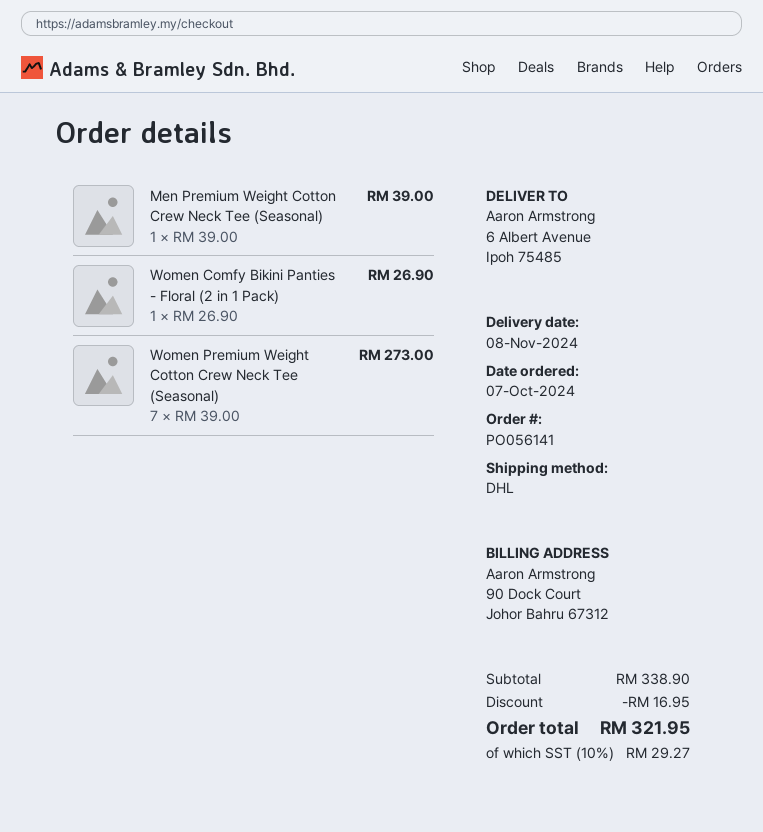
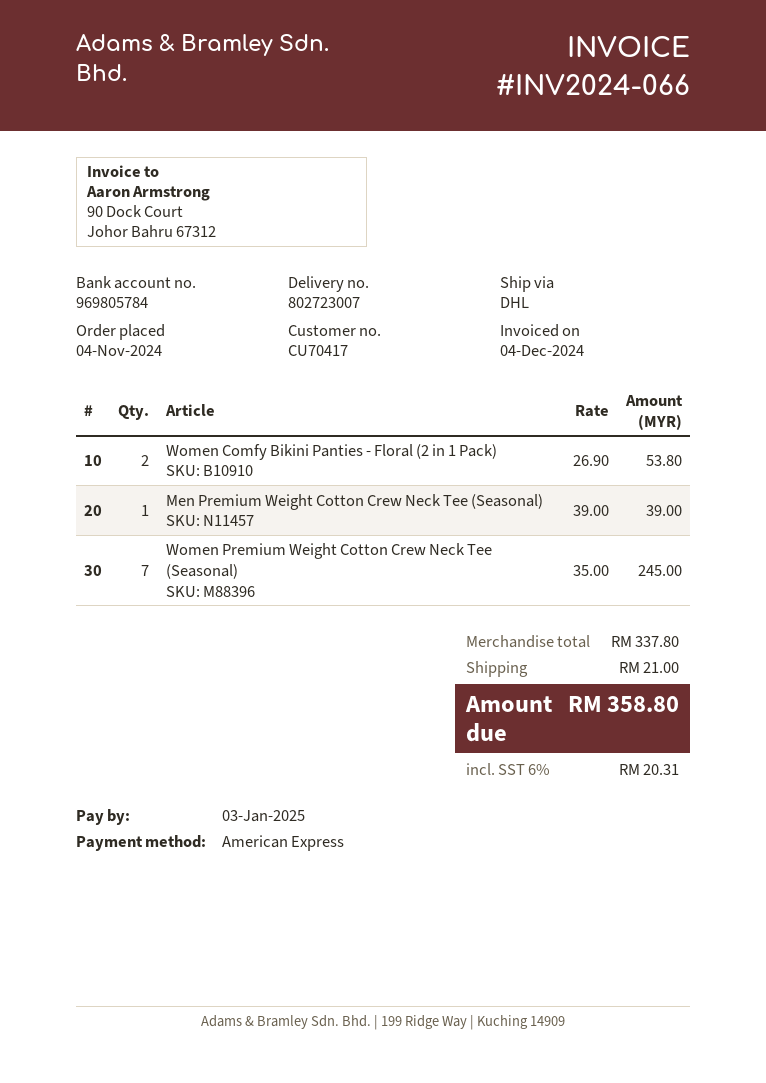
order date: 2024-10-07 -> 2024-11-04
Women Comfy Bikini Panties - Floral (2 in 1 Pack): 1 x 26.90 = 26.90 -> 2 x 26.90 = 53.80
Women Premium Weight Cotton Crew Neck Tee (Seasonal): 7 x 39.00 = 273.00 -> 7 x 35.00 = 245.00
subtotal: 338.90 -> 337.80
discount: 16.95 -> none
shipping: none -> 21.00
tax: 10% = 29.27 -> 6% = 20.31
total: 321.95 -> 358.80

